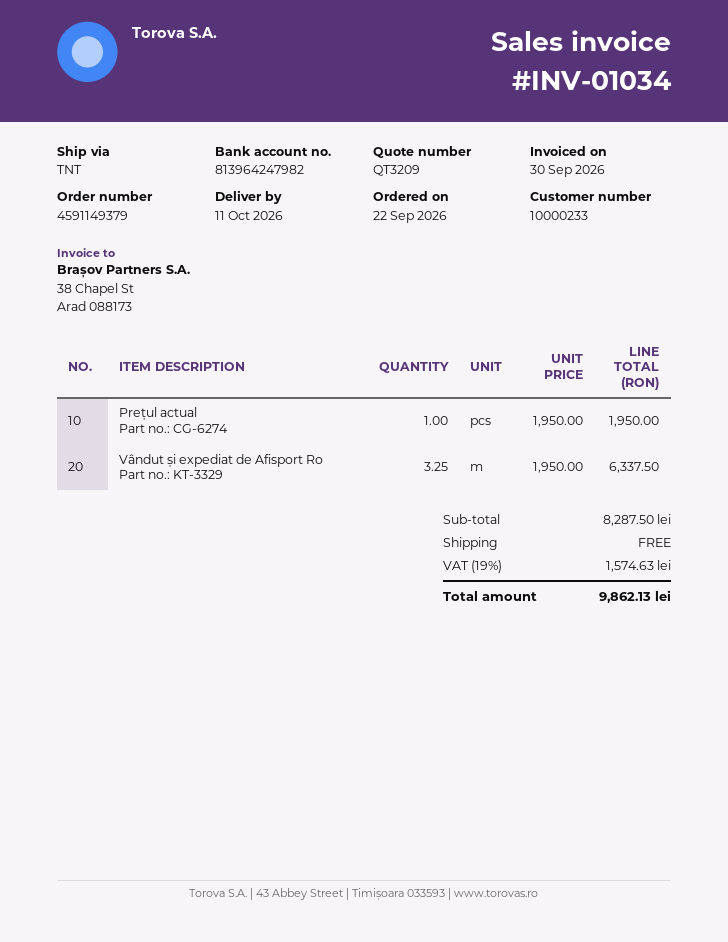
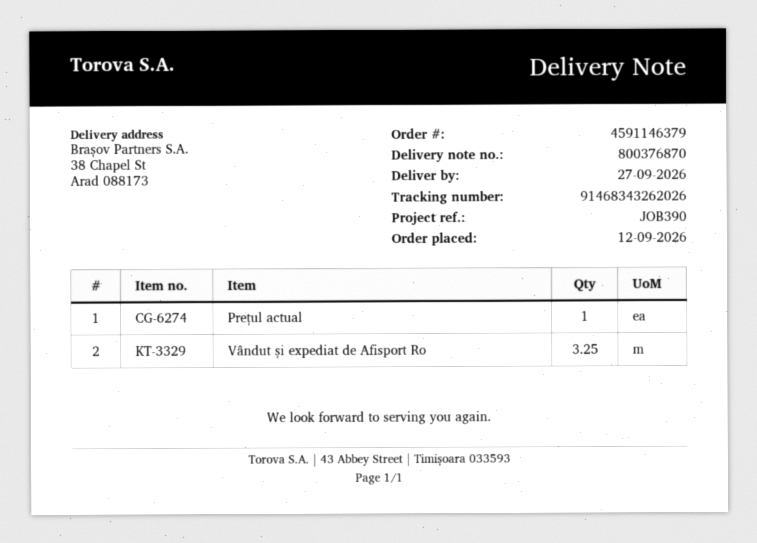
order number: 4591149379 -> 4591146379
order date: 2026-09-22 -> 2026-09-12
delivery date: 2026-10-11 -> 2026-09-27

